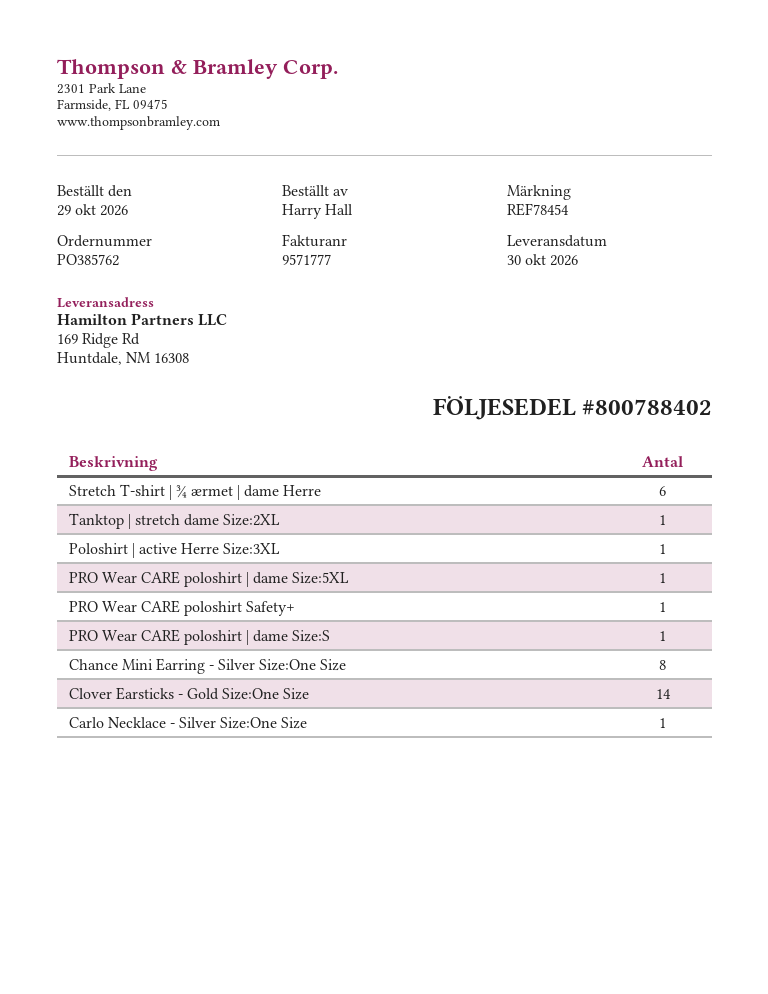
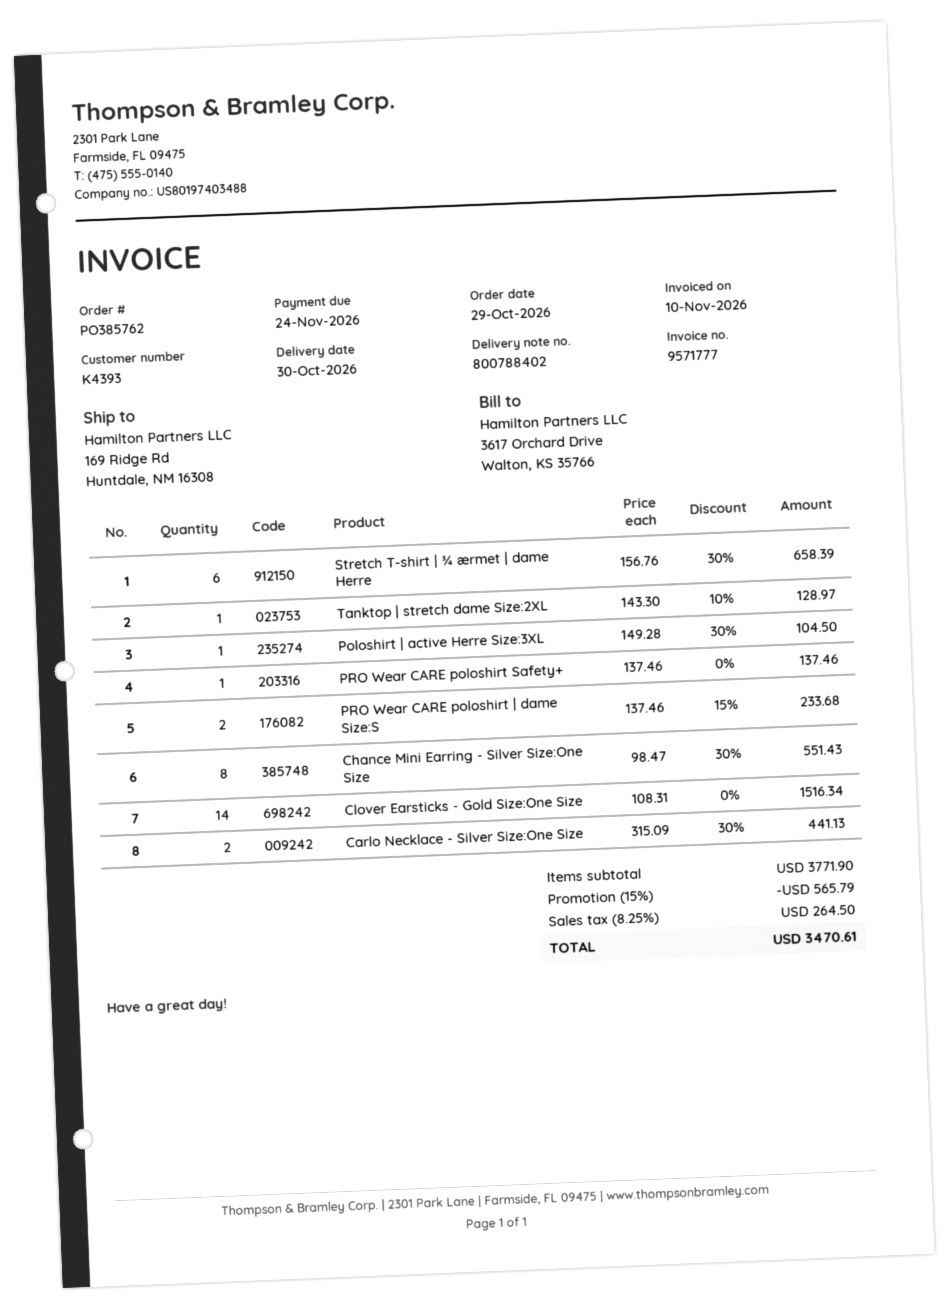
PRO Wear CARE poloshirt | dame Size:5XL: 1 -> none
PRO Wear CARE poloshirt | dame Size:S: 1 -> 2
Carlo Necklace - Silver Size:One Size: 1 -> 2

